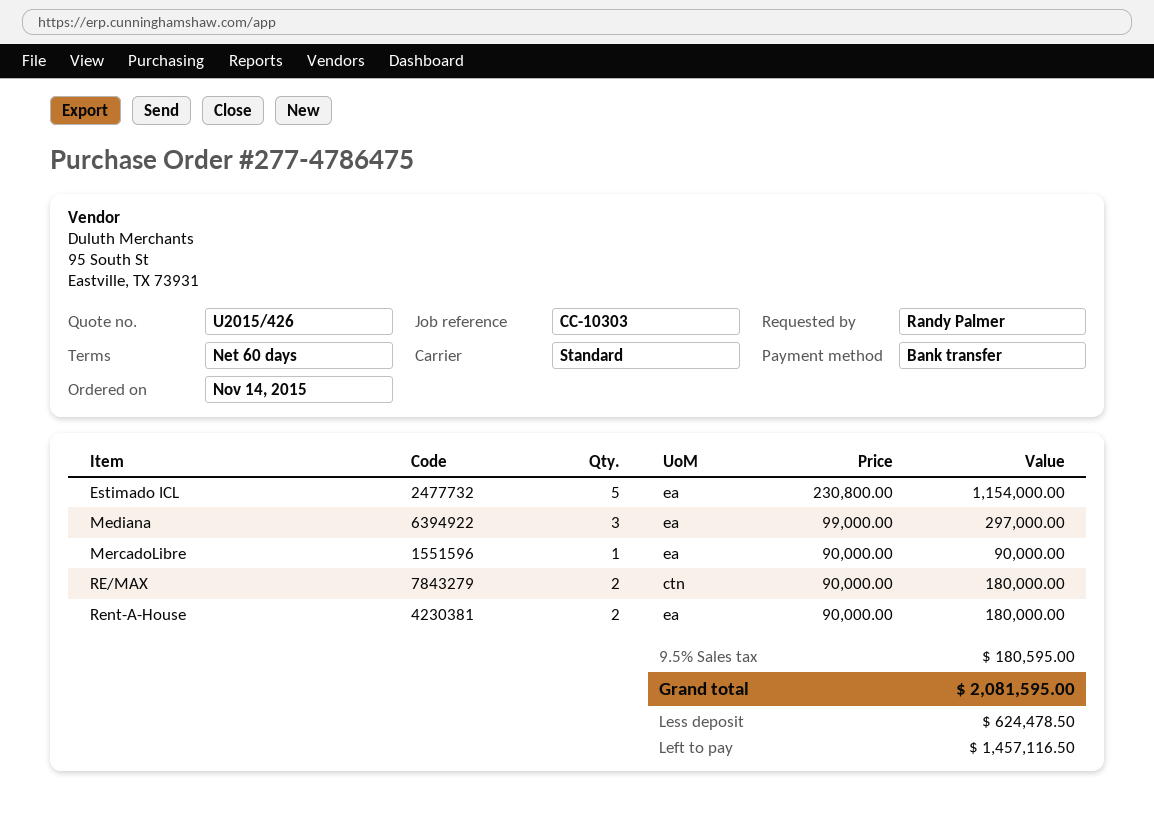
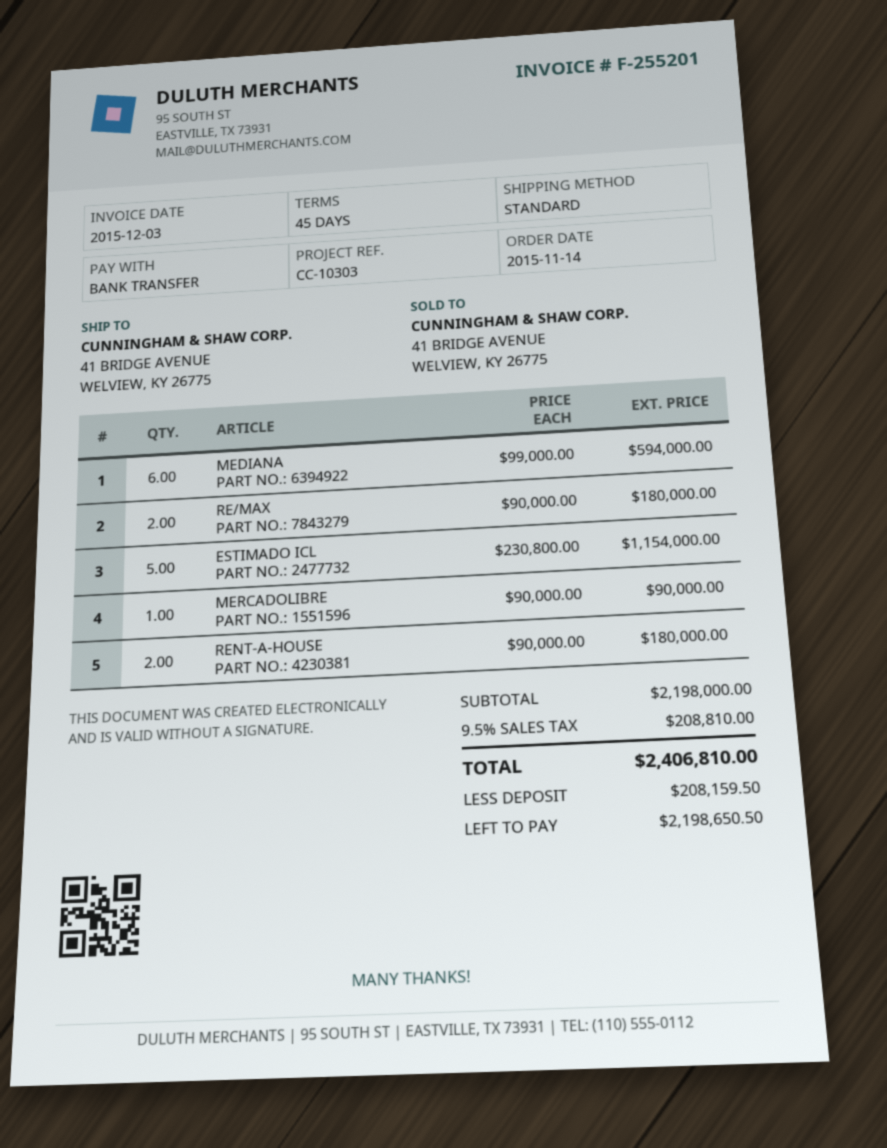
payment terms: 60 days -> 45 days
Mediana: 3 x 99000.00 = 297000.00 -> 6 x 99000.00 = 594000.00
tax: 9.5% = 180595.00 -> 9.5% = 208810.00
total: 2081595.00 -> 2406810.00
deposit: 624478.50 -> 208159.50
balance: 1457116.50 -> 2198650.50

